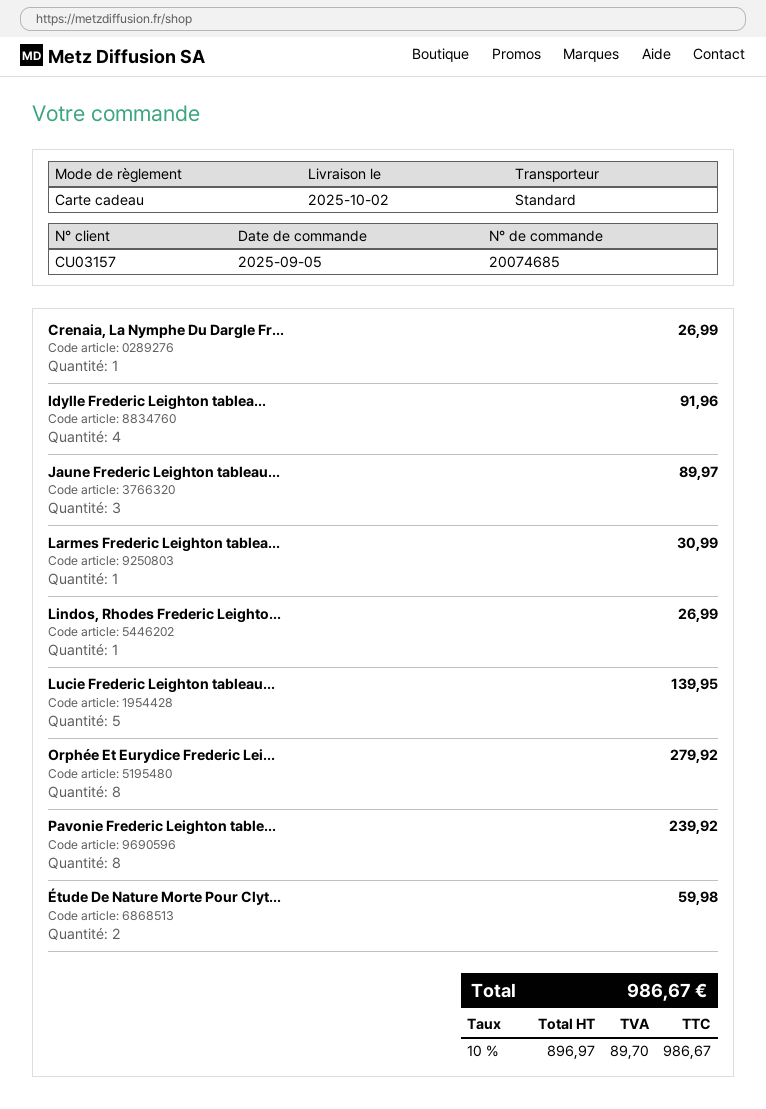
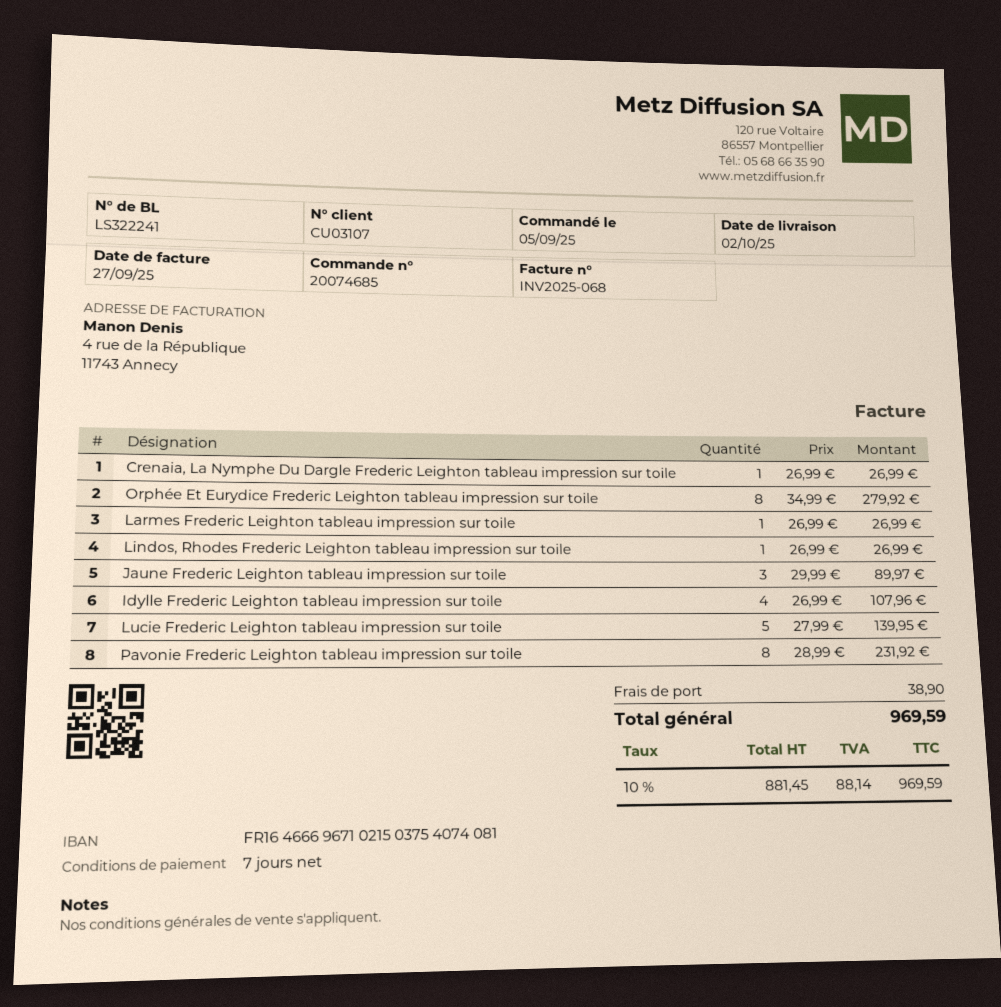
customer number: CU03157 -> CU03107
Idylle Frederic Leighton tablea...: 4 for 91.96 -> 4 for 107.96
Larmes Frederic Leighton tablea...: 1 for 30.99 -> 1 for 26.99
Pavonie Frederic Leighton table...: 8 for 239.92 -> 8 for 231.92
Étude De Nature Morte Pour Clyt...: 2 for 59.98 -> none
shipping: none -> 38.90
net: 896.97 -> 881.45
tax: 10% = 89.70 -> 10% = 88.14
total: 986.67 -> 969.59

